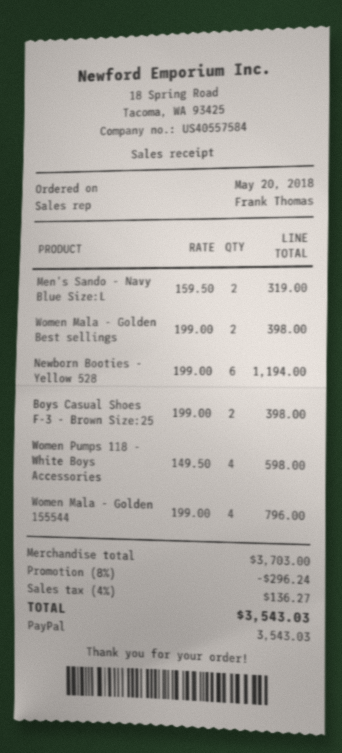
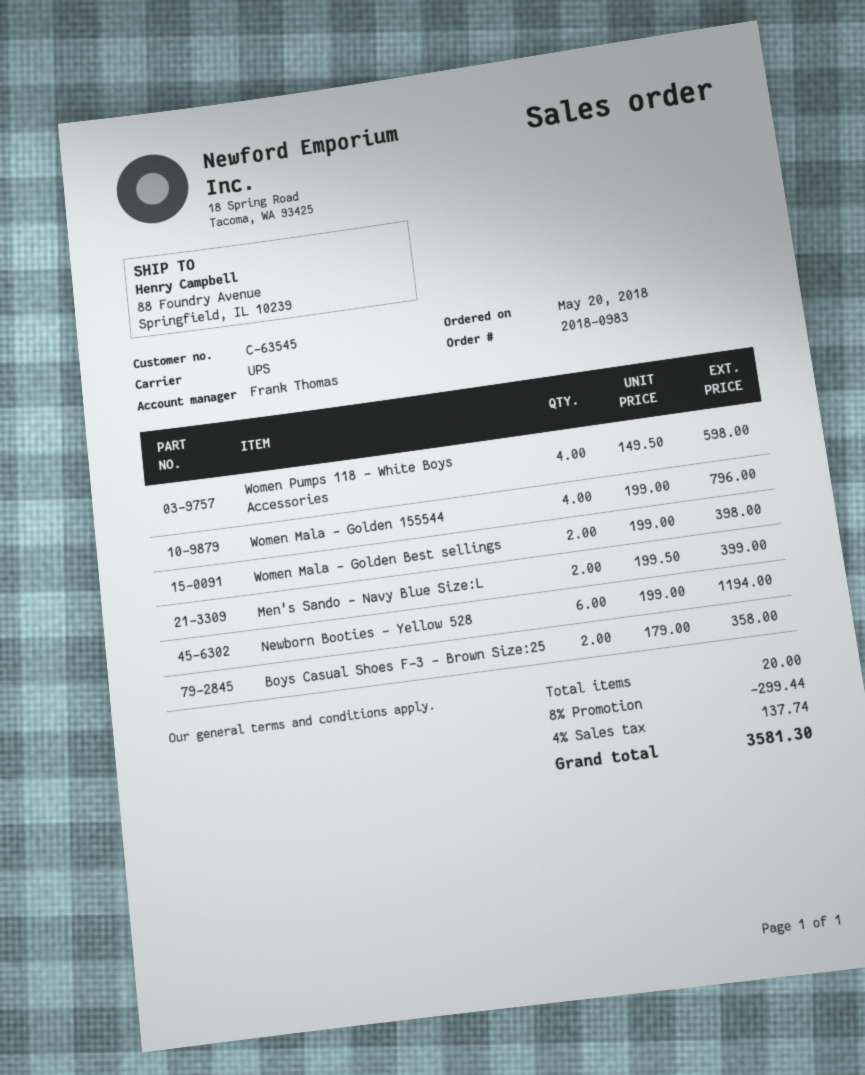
Men's Sando - Navy Blue Size:L: 2 x 159.50 = 319.00 -> 2 x 199.50 = 399.00
Boys Casual Shoes F-3 - Brown Size:25: 2 x 199.00 = 398.00 -> 2 x 179.00 = 358.00
discount: 8% = 296.24 -> 8% = 299.44
tax: 4% = 136.27 -> 4% = 137.74
total: 3543.03 -> 3581.30

